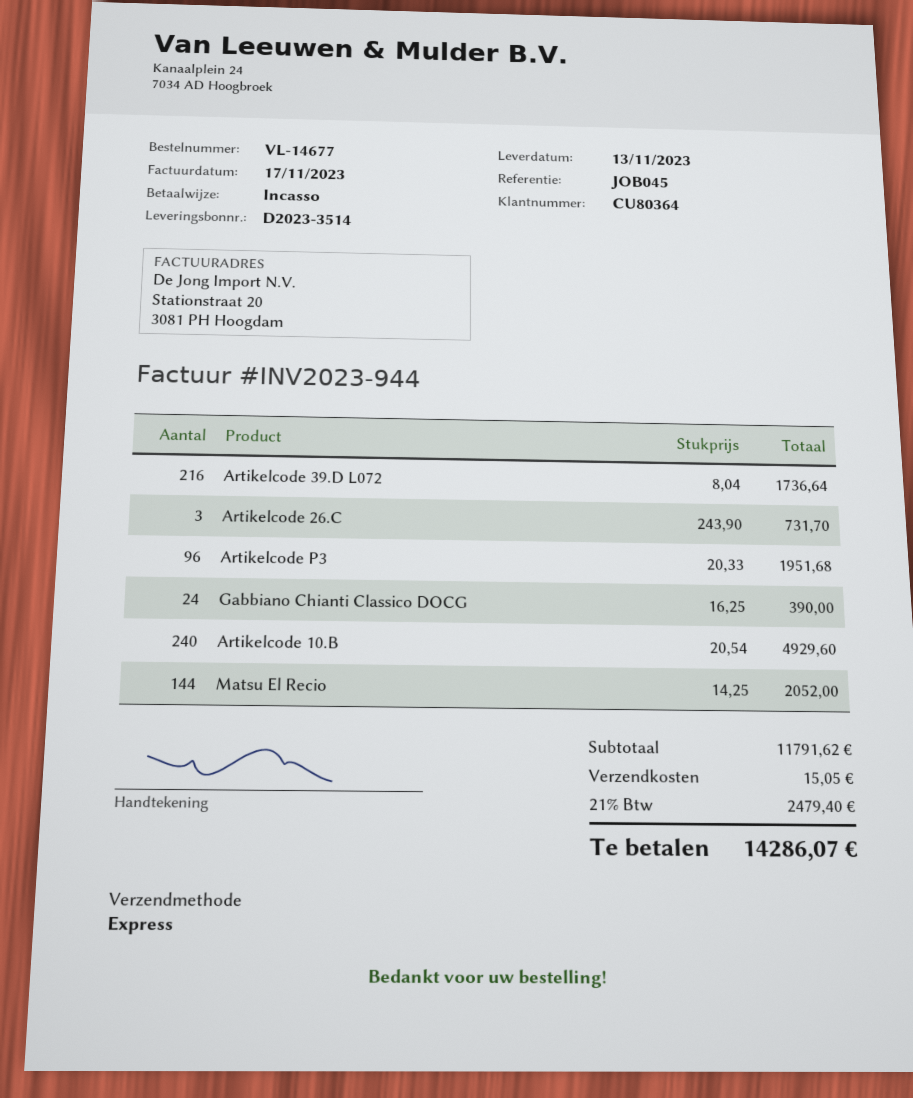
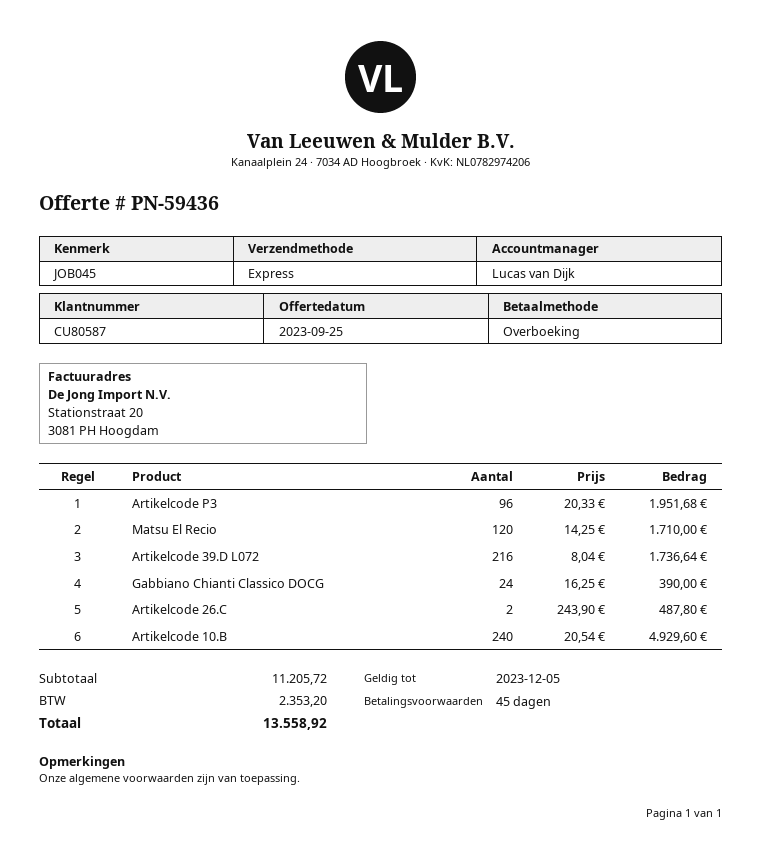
customer number: CU80364 -> CU80587
payment method: direct debit -> bank transfer
Artikelcode 26.C: 3 x 243.90 = 731.70 -> 2 x 243.90 = 487.80
Matsu El Recio: 144 x 14.25 = 2052.00 -> 120 x 14.25 = 1710.00
subtotal: 11791.62 -> 11205.72
shipping: 15.05 -> none
tax: 2479.40 -> 2353.20
total: 14286.07 -> 13558.92

